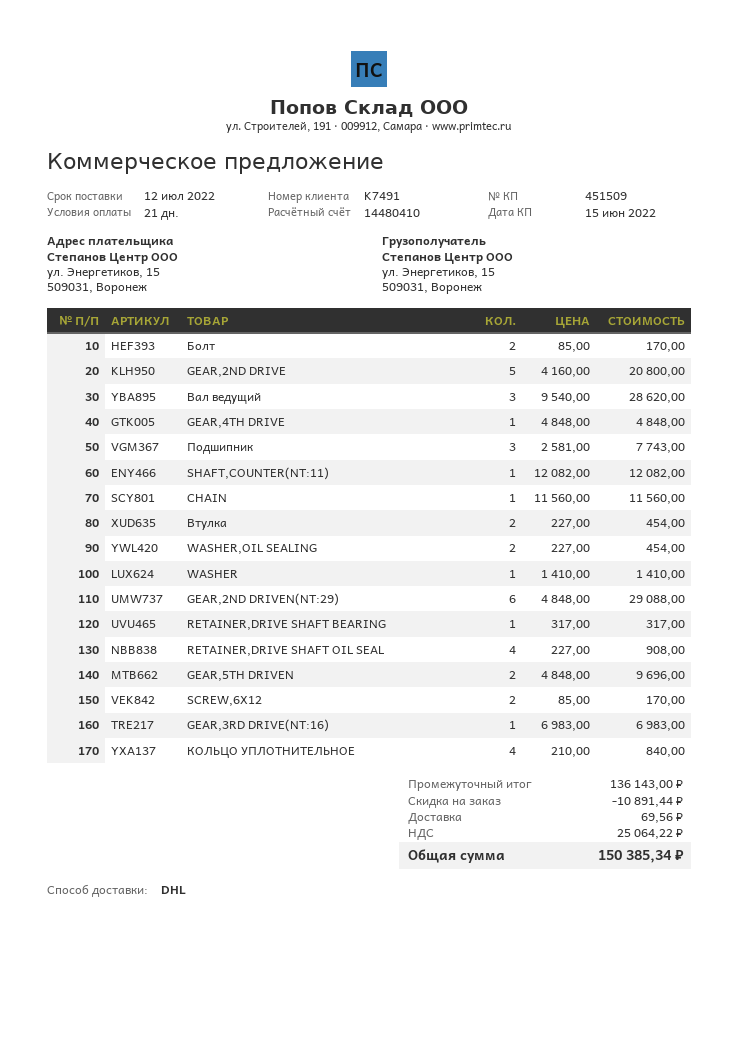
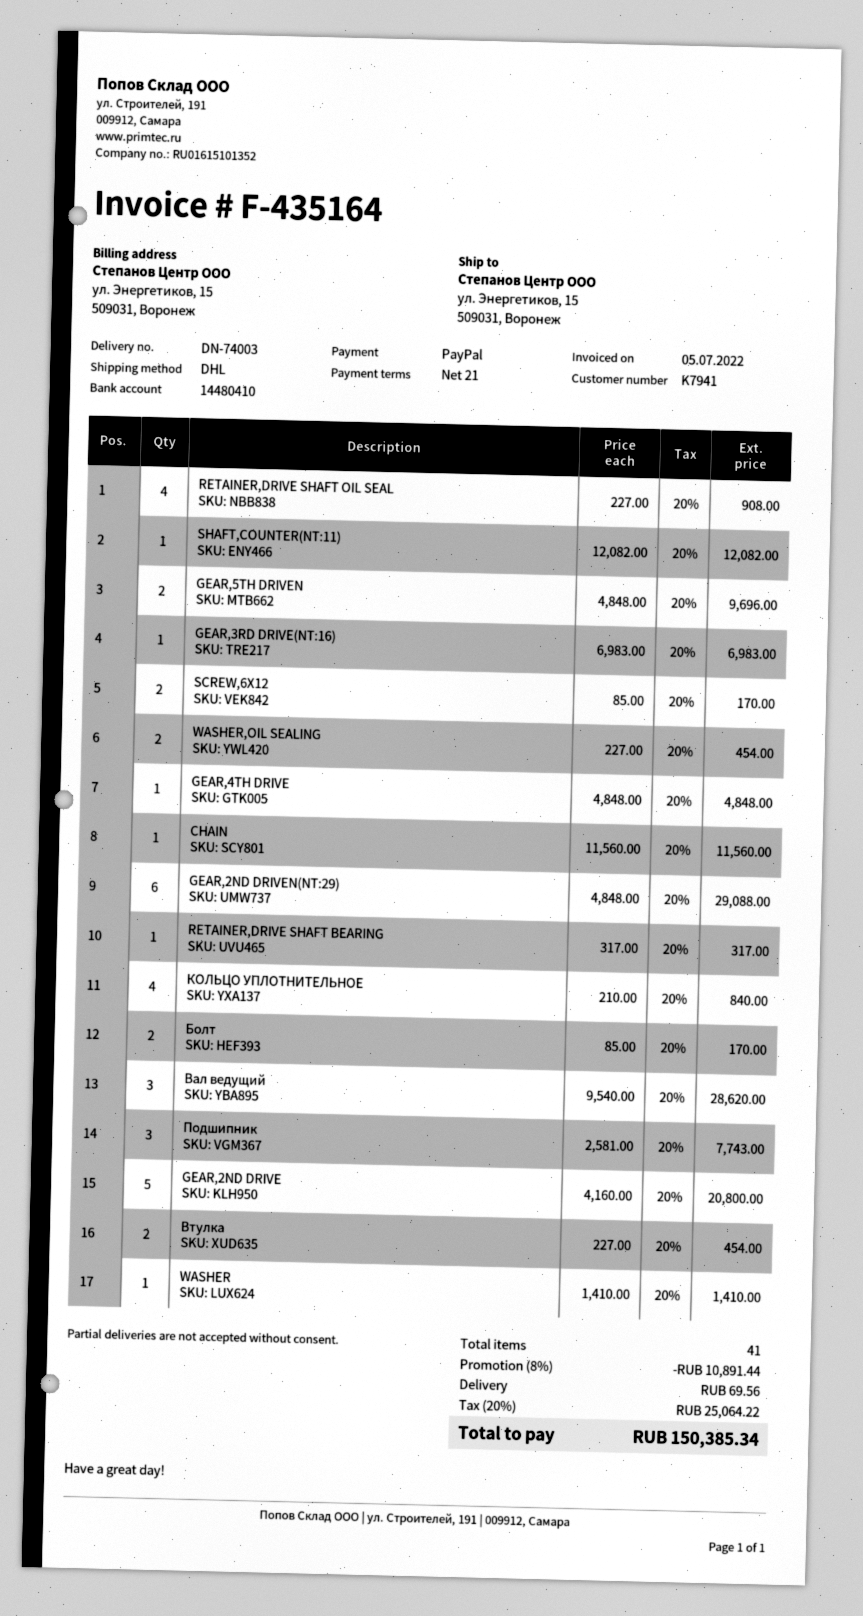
customer number: K7491 -> K7941

